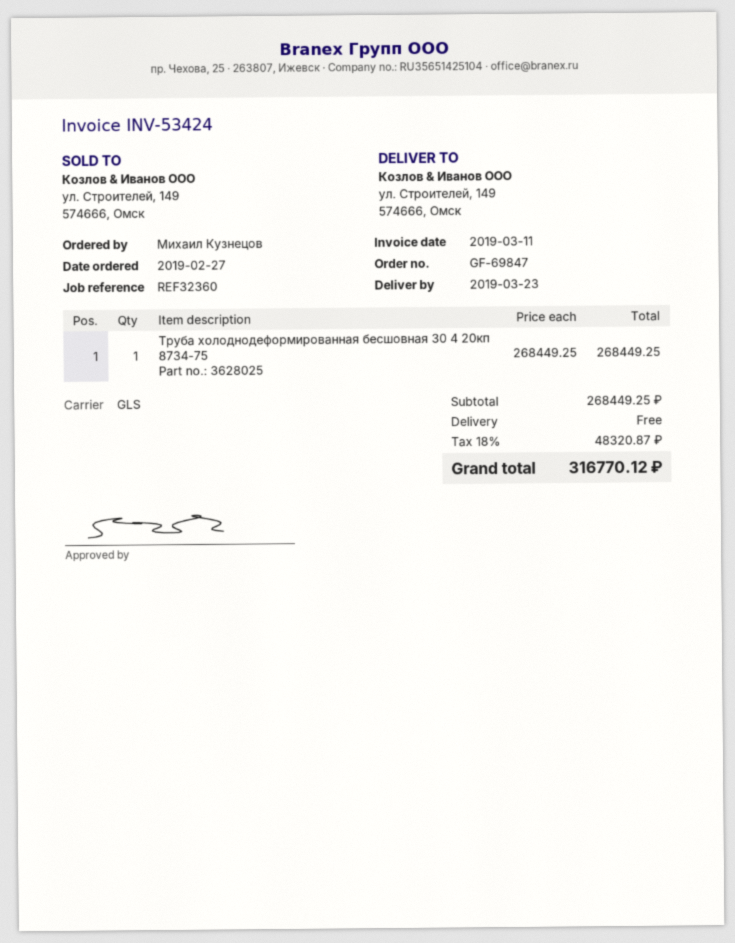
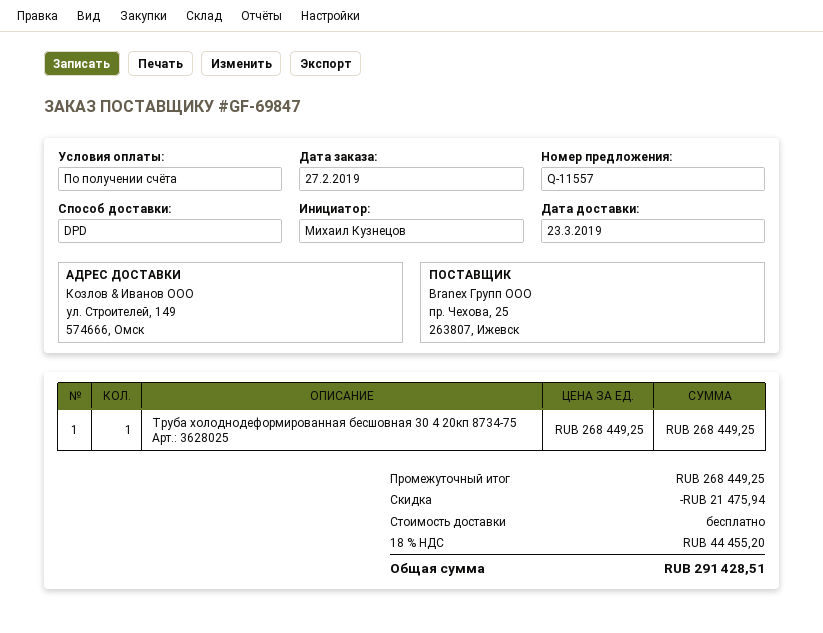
shipping method: GLS -> DPD
discount: none -> 21475.94
tax: 18% = 48320.87 -> 18% = 44455.20
total: 316770.12 -> 291428.51

